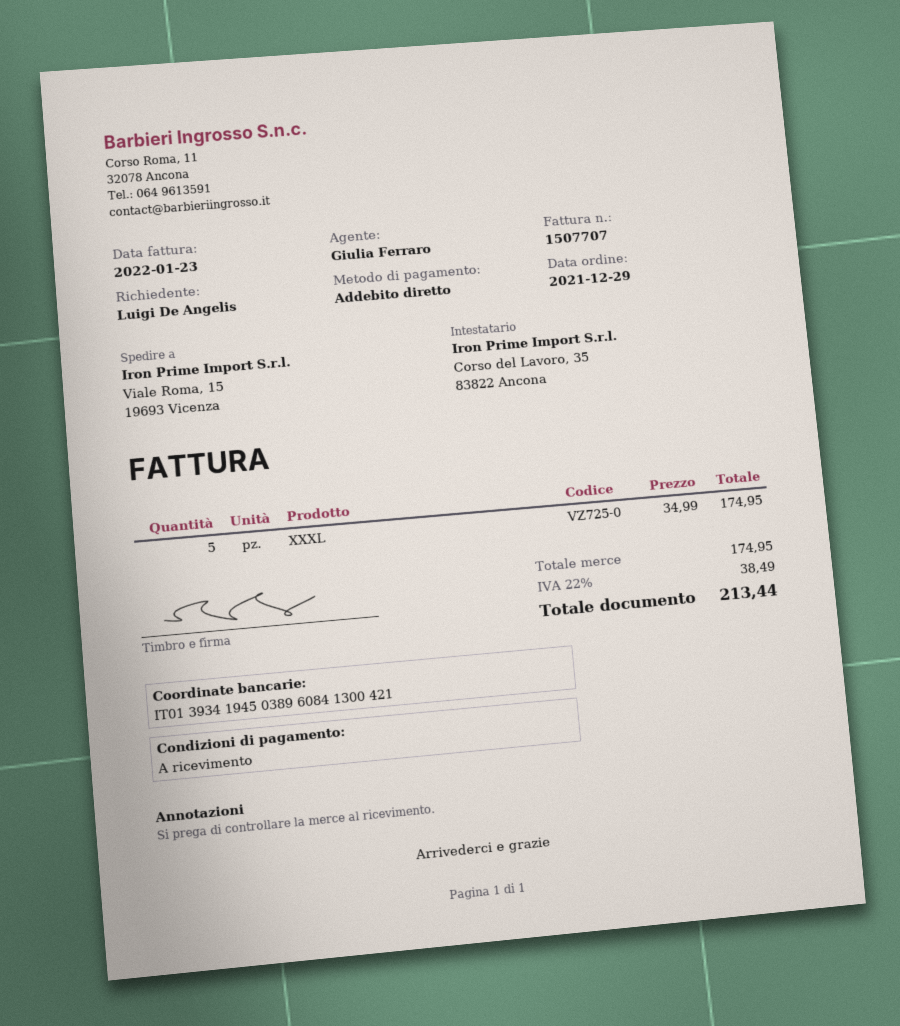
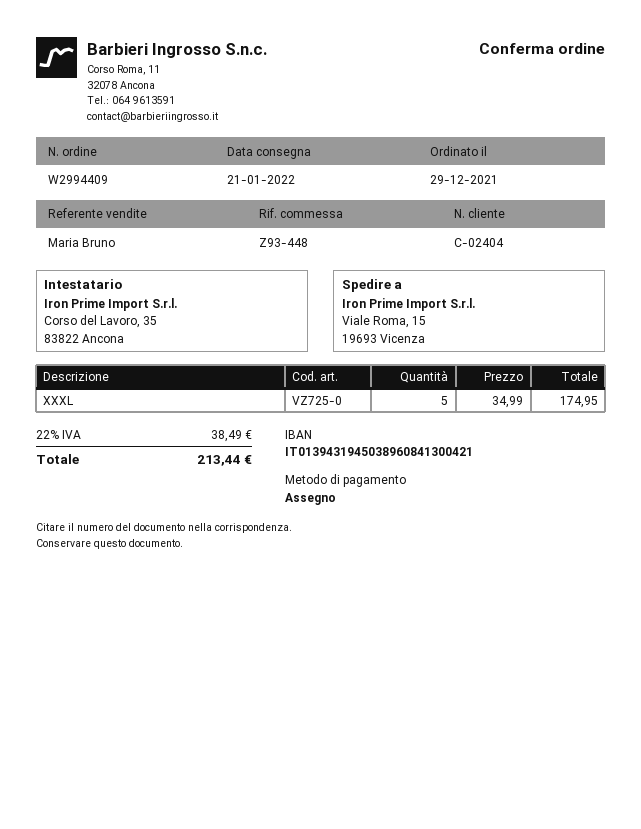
sales rep: Giulia Ferraro -> Maria Bruno
payment method: direct debit -> cheque
bank account: IT0139341945038960841300421 -> IT0139431945038960841300421

